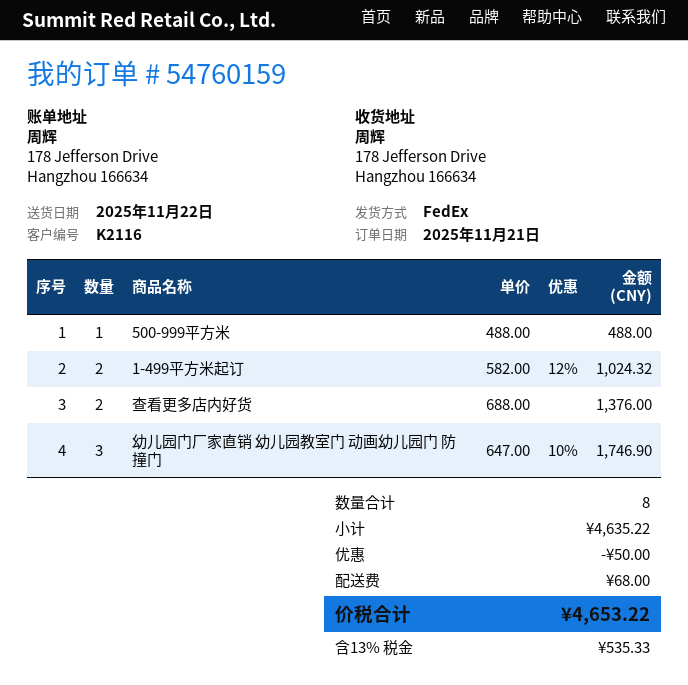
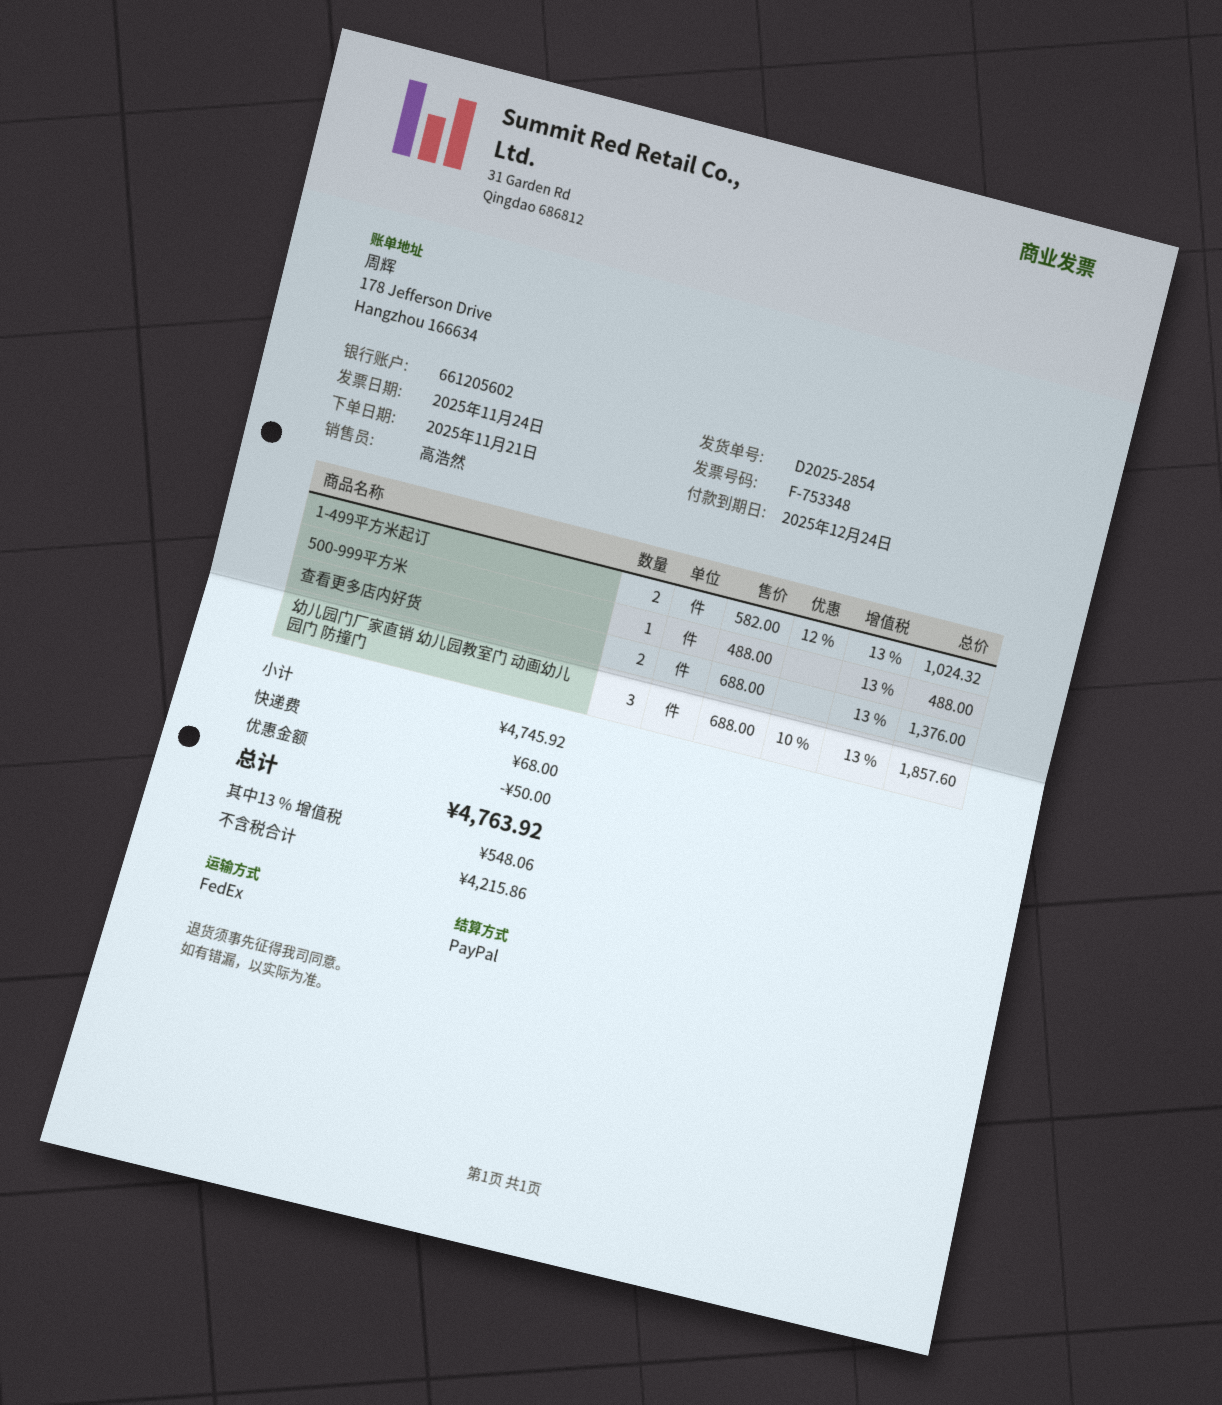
幼儿园门厂家直销 幼儿园教室门 动画幼儿园门 防撞门: 3 x 647.00 - 10% = 1746.90 -> 3 x 688.00 - 10% = 1857.60
subtotal: 4635.22 -> 4745.92
tax: 13% = 535.33 -> 13% = 548.06
total: 4653.22 -> 4763.92

